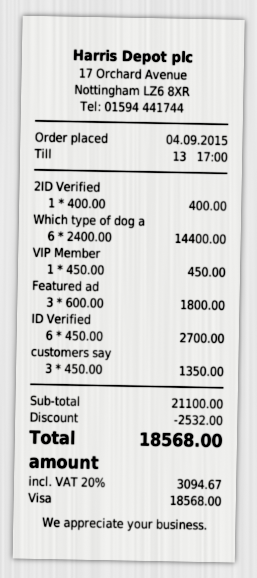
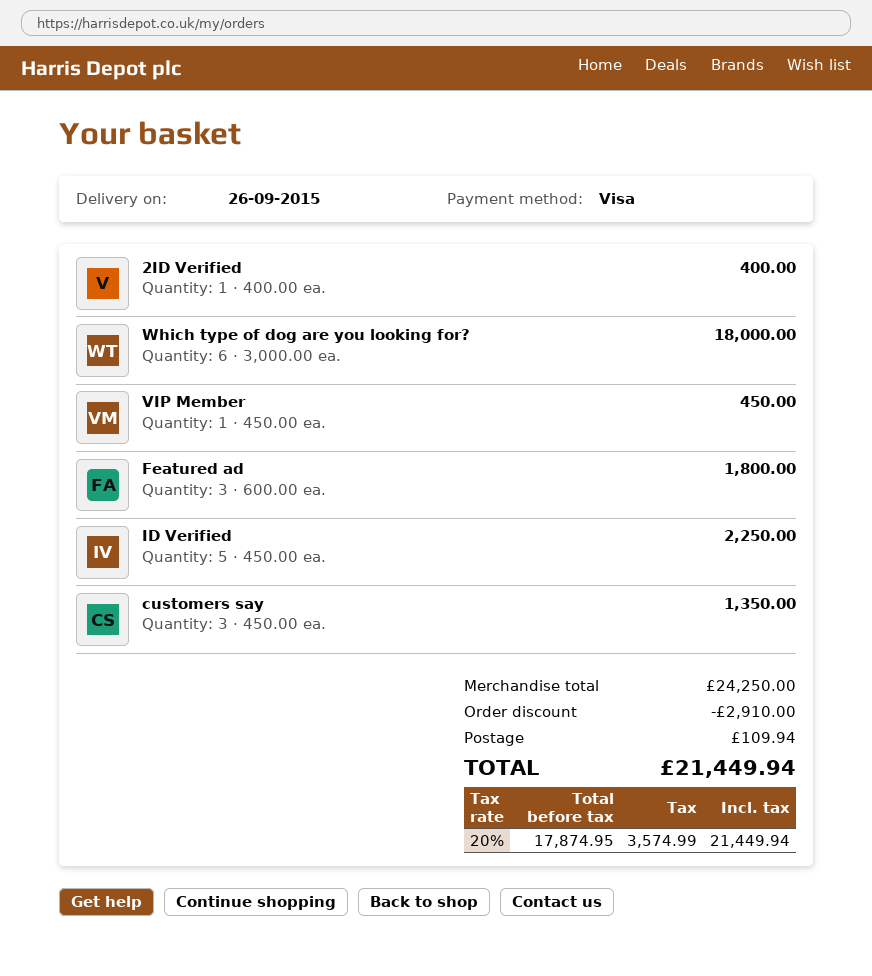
Which type of dog a: 6 x 2400.00 = 14400.00 -> 6 x 3000.00 = 18000.00
ID Verified: 6 x 450.00 = 2700.00 -> 5 x 450.00 = 2250.00
subtotal: 21100.00 -> 24250.00
discount: 2532.00 -> 2910.00
shipping: none -> 109.94
tax: 20% = 3094.67 -> 20% = 3574.99
total: 18568.00 -> 21449.94

